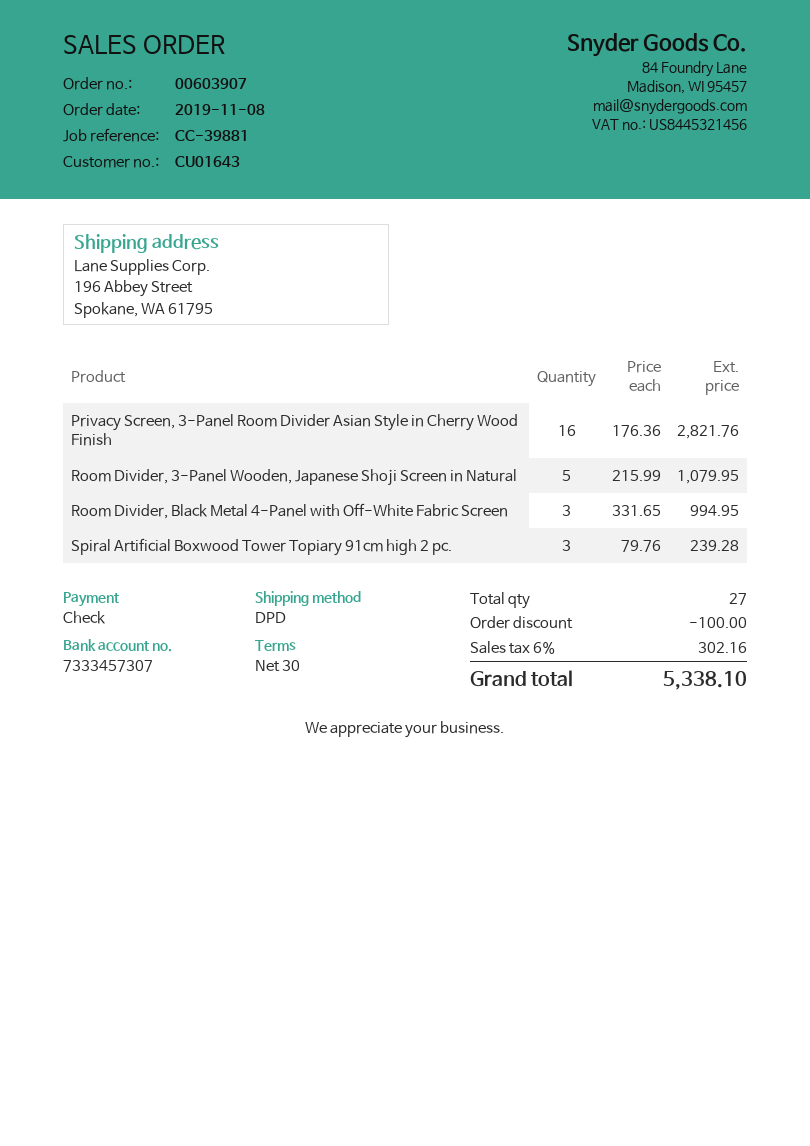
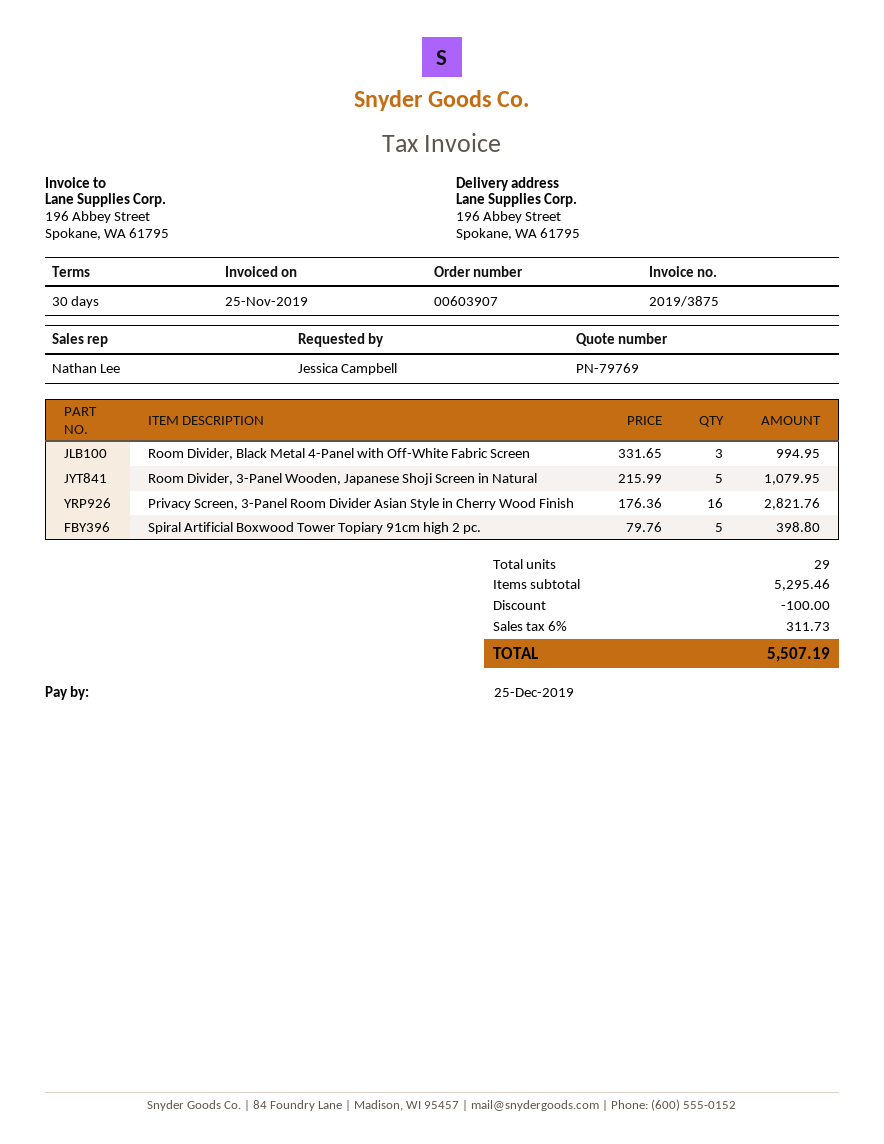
Spiral Artificial Boxwood Tower Topiary 91cm high 2 pc.: 3 x 79.76 = 239.28 -> 5 x 79.76 = 398.80
total quantity: 27 -> 29
tax: 6% = 302.16 -> 6% = 311.73
total: 5338.10 -> 5507.19

